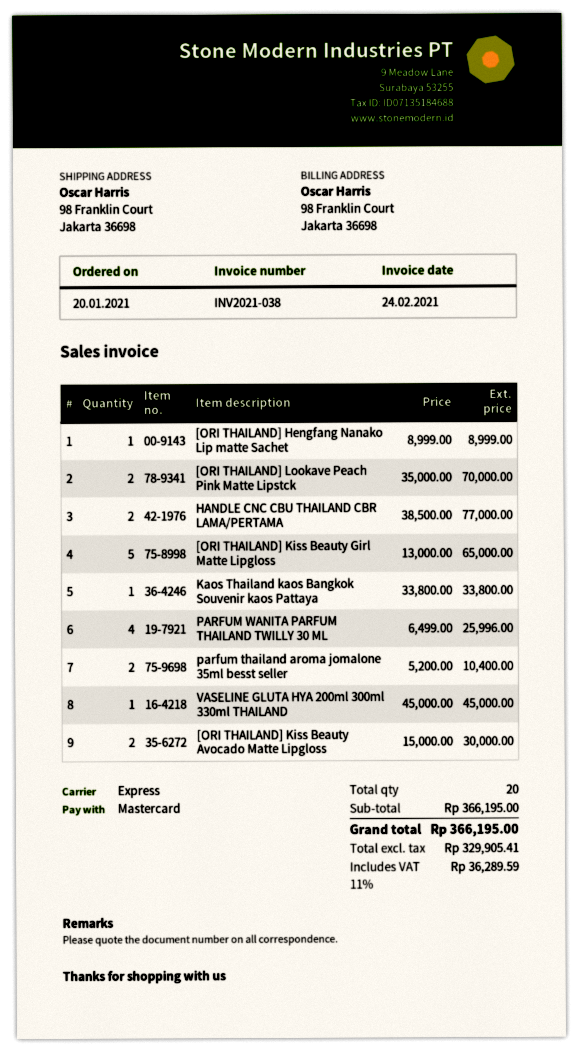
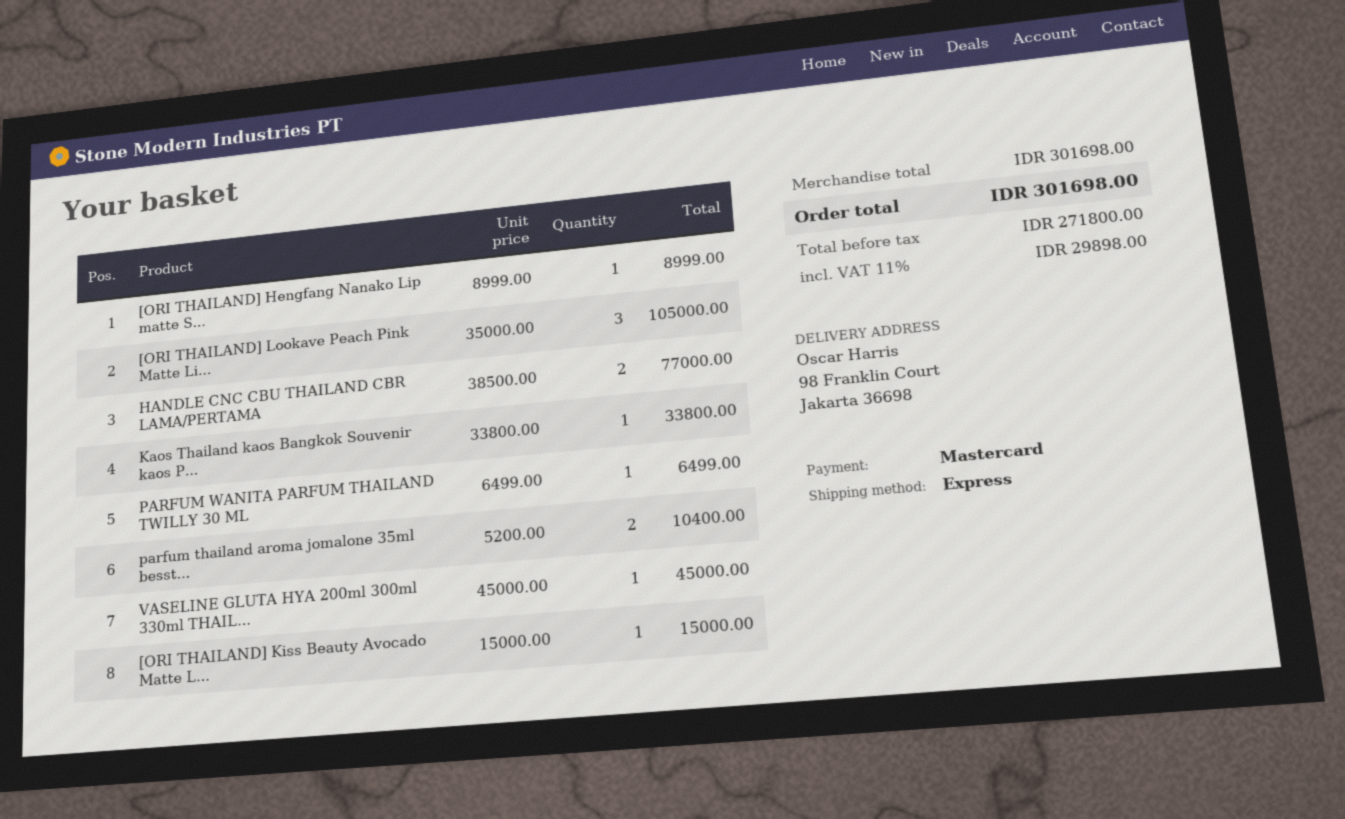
[ORI THAILAND] Lookave Peach Pink Matte Lipstck: 2 x 35000.00 = 70000.00 -> 3 x 35000.00 = 105000.00
[ORI THAILAND] Kiss Beauty Girl Matte Lipgloss: 5 x 13000.00 = 65000.00 -> none
PARFUM WANITA PARFUM THAILAND TWILLY 30 ML: 4 x 6499.00 = 25996.00 -> 1 x 6499.00 = 6499.00
[ORI THAILAND] Kiss Beauty Avocado Matte Lipgloss: 2 x 15000.00 = 30000.00 -> 1 x 15000.00 = 15000.00
subtotal: 366195.00 -> 301698.00
net: 329905.41 -> 271800.00
tax: 11% = 36289.59 -> 11% = 29898.00
total: 366195.00 -> 301698.00

